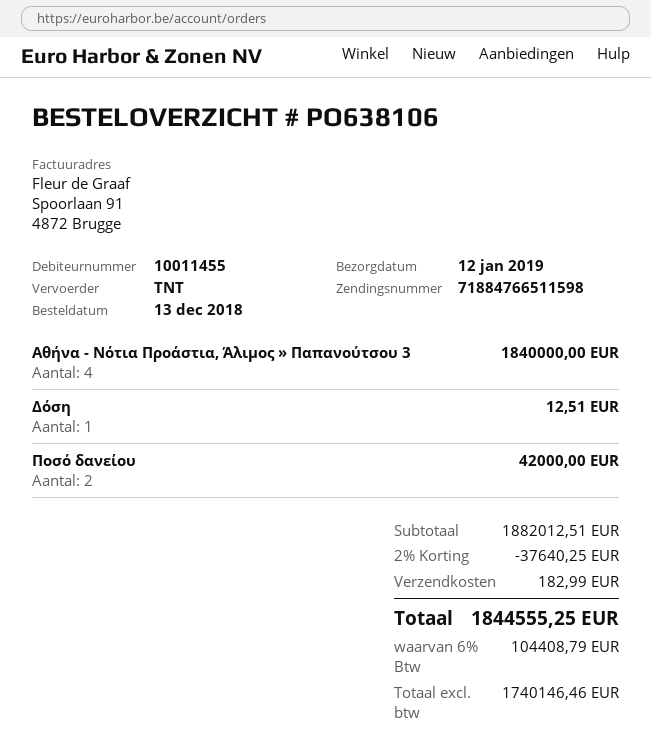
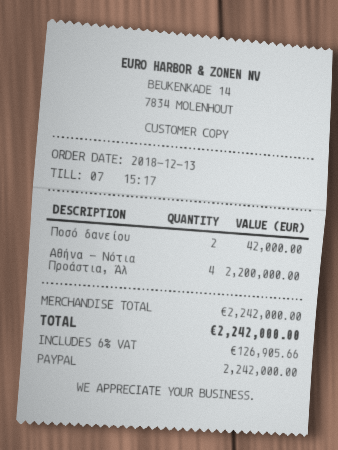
Αθήνα - Νότια Προάστια, Άλιμος » Παπανούτσου 3: 4 for 1840000.00 -> 4 for 2200000.00
Δόση: 1 for 12.51 -> none
subtotal: 1882012.51 -> 2242000.00
discount: 2% = 37640.25 -> none
shipping: 182.99 -> none
tax: 6% = 104408.79 -> 6% = 126905.66
total: 1844555.25 -> 2242000.00

